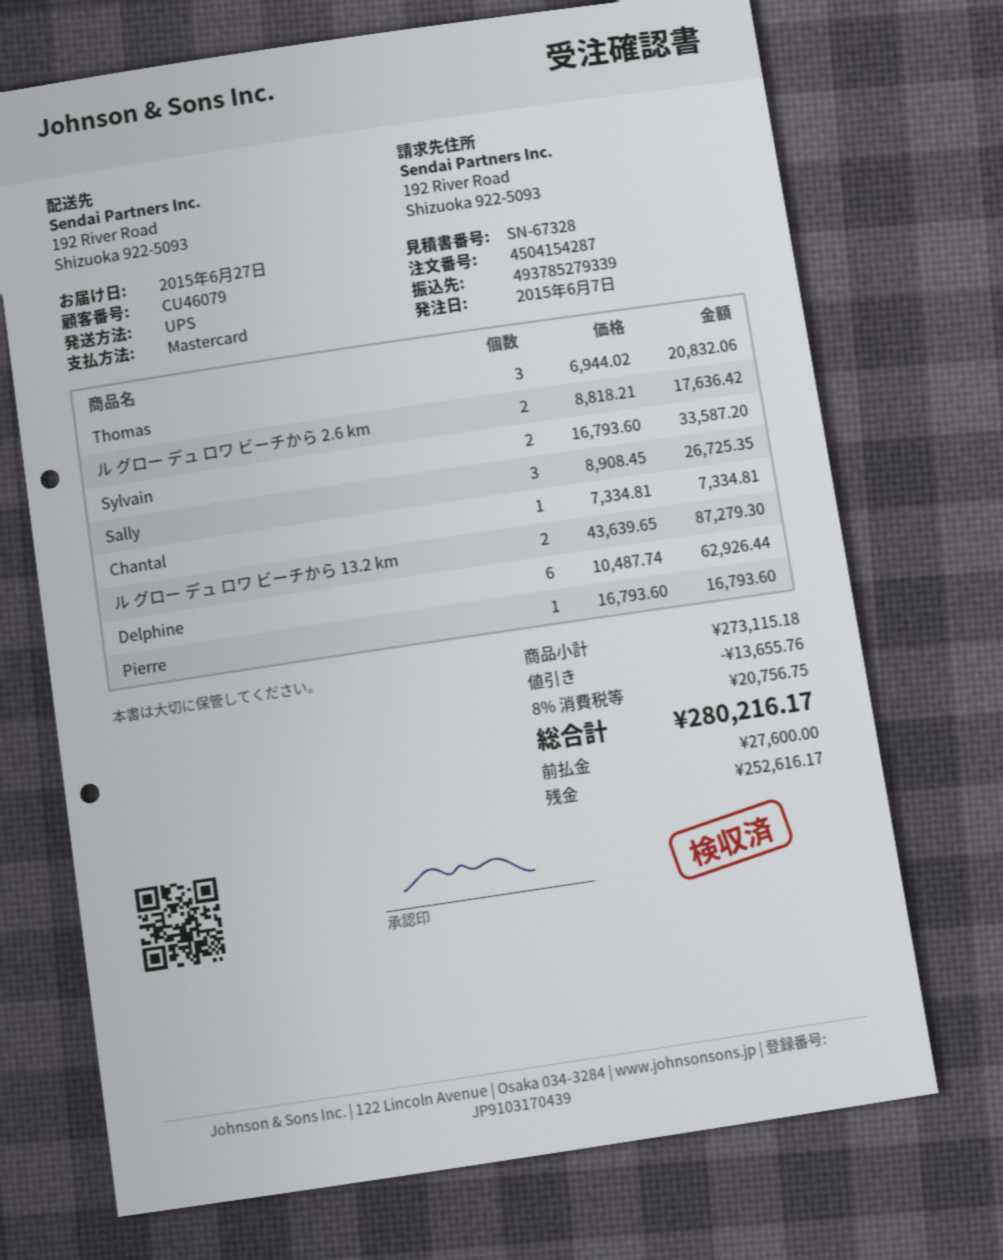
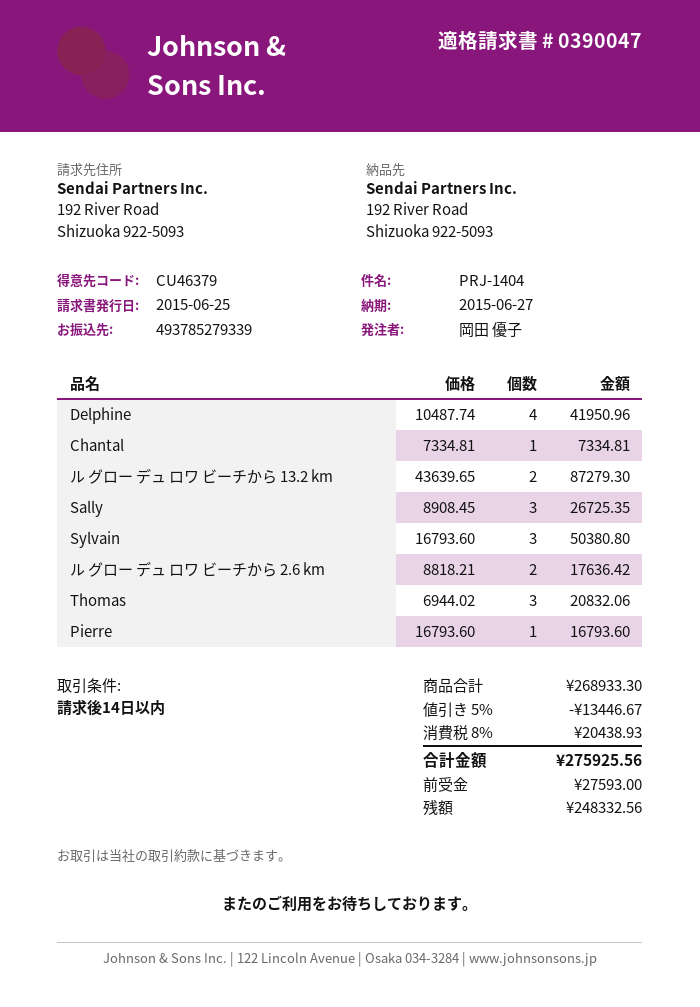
customer number: CU46079 -> CU46379
Sylvain: 2 x 16793.60 = 33587.20 -> 3 x 16793.60 = 50380.80
Delphine: 6 x 10487.74 = 62926.44 -> 4 x 10487.74 = 41950.96
subtotal: 273115.18 -> 268933.30
discount: 13655.76 -> 13446.67
tax: 8% = 20756.75 -> 8% = 20438.93
total: 280216.17 -> 275925.56
deposit: 27600.00 -> 27593.00
balance: 252616.17 -> 248332.56

